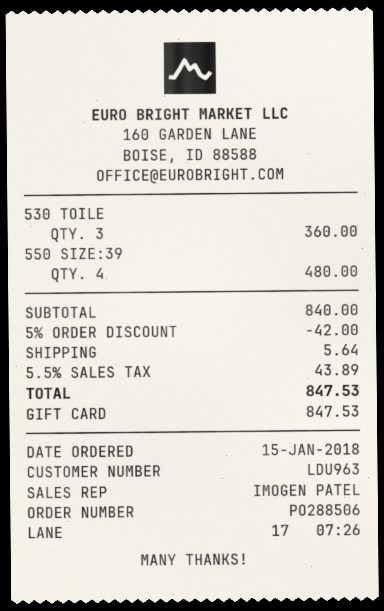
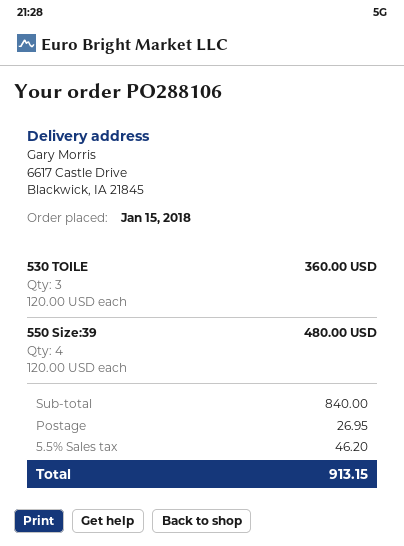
order number: PO288506 -> PO288106
discount: 5% = 42.00 -> none
shipping: 5.64 -> 26.95
tax: 5.5% = 43.89 -> 5.5% = 46.20
total: 847.53 -> 913.15

